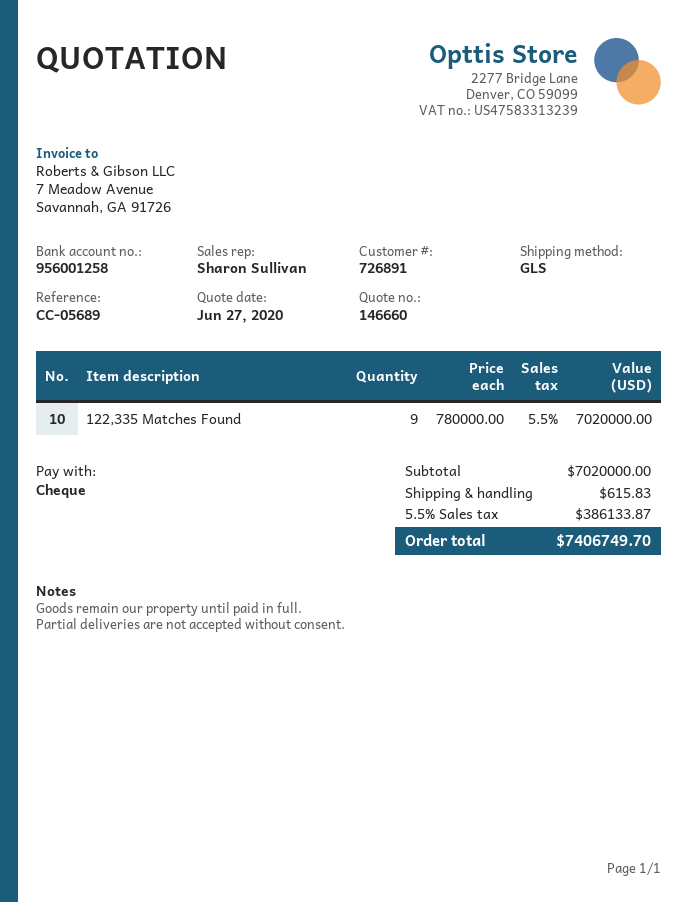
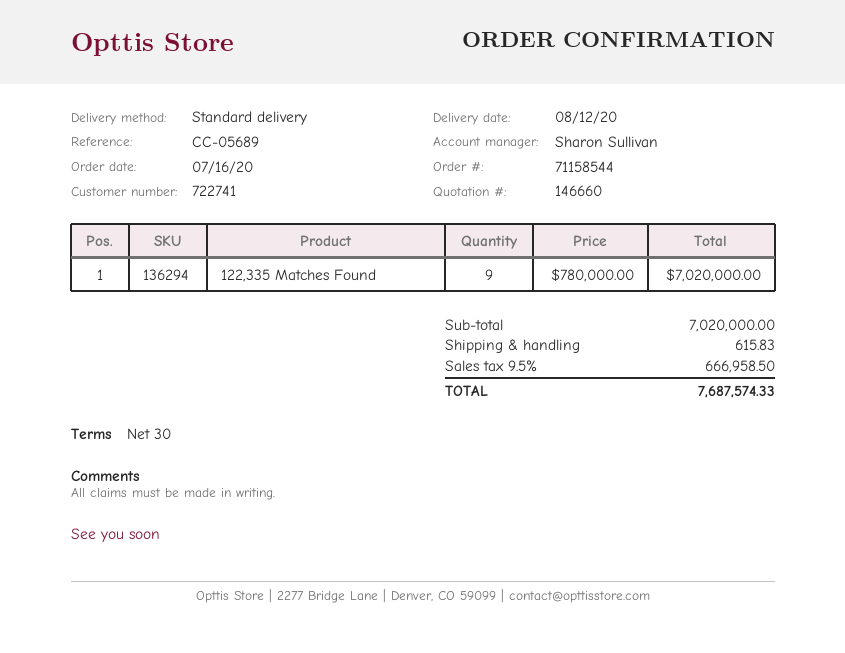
customer number: 726891 -> 722741
shipping method: GLS -> standard
tax: 5.5% = 386133.87 -> 9.5% = 666958.50
total: 7406749.70 -> 7687574.33

